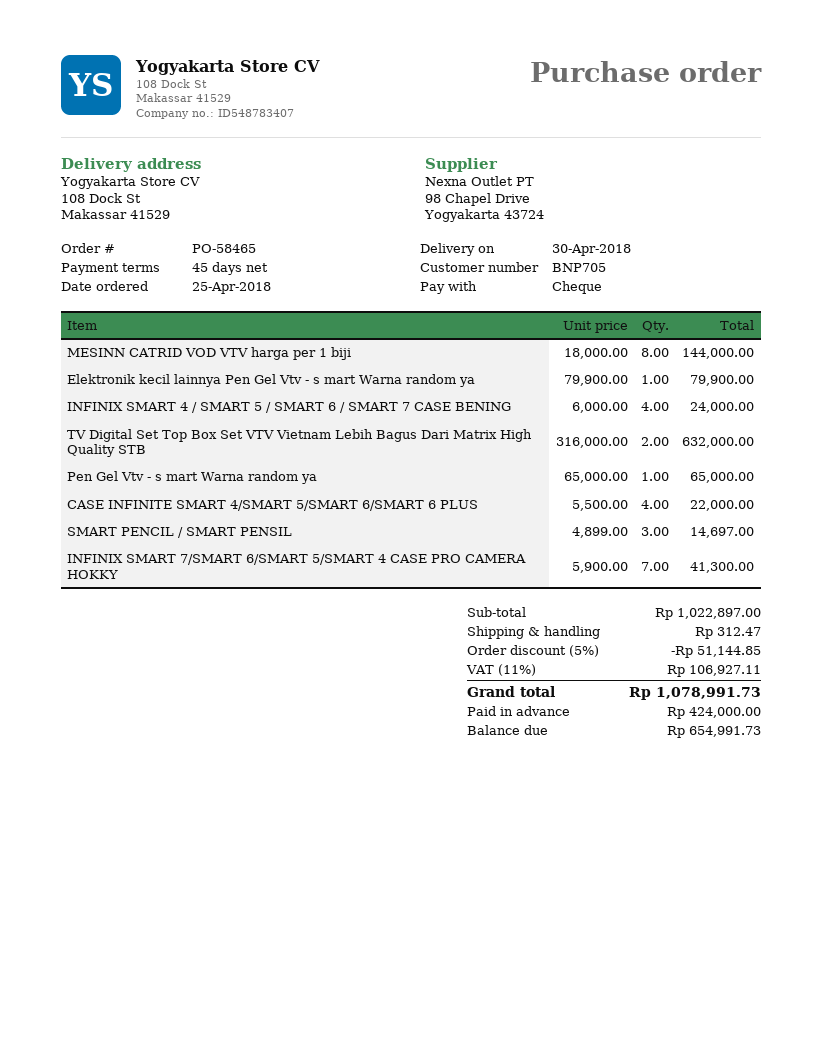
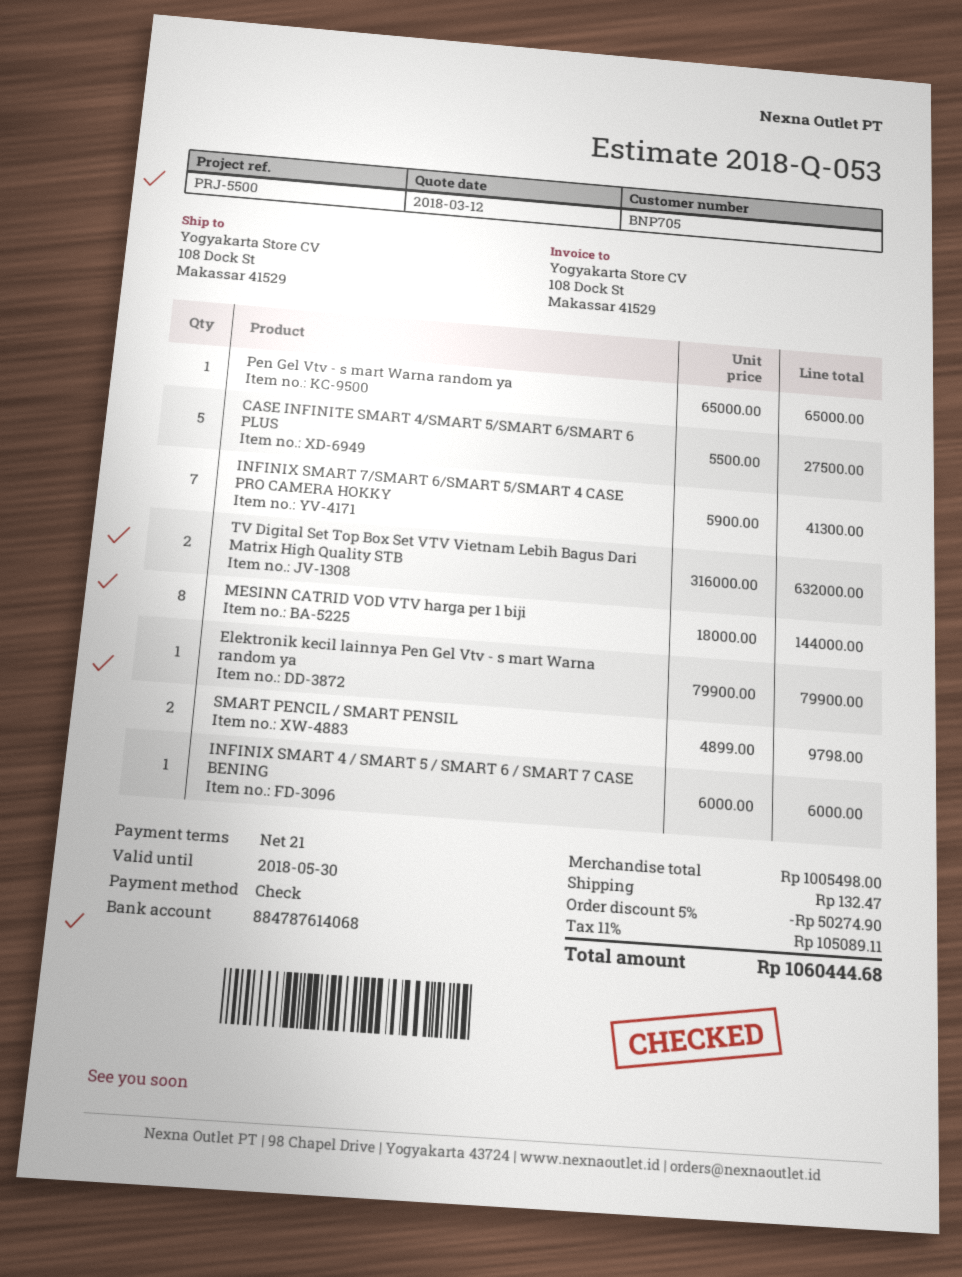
payment terms: 45 days -> 21 days
INFINIX SMART 4 / SMART 5 / SMART 6 / SMART 7 CASE BENING: 4 x 6000.00 = 24000.00 -> 1 x 6000.00 = 6000.00
CASE INFINITE SMART 4/SMART 5/SMART 6/SMART 6 PLUS: 4 x 5500.00 = 22000.00 -> 5 x 5500.00 = 27500.00
SMART PENCIL / SMART PENSIL: 3 x 4899.00 = 14697.00 -> 2 x 4899.00 = 9798.00
subtotal: 1022897.00 -> 1005498.00
discount: 5% = 51144.85 -> 5% = 50274.90
shipping: 312.47 -> 132.47
tax: 11% = 106927.11 -> 11% = 105089.11
total: 1078991.73 -> 1060444.68

